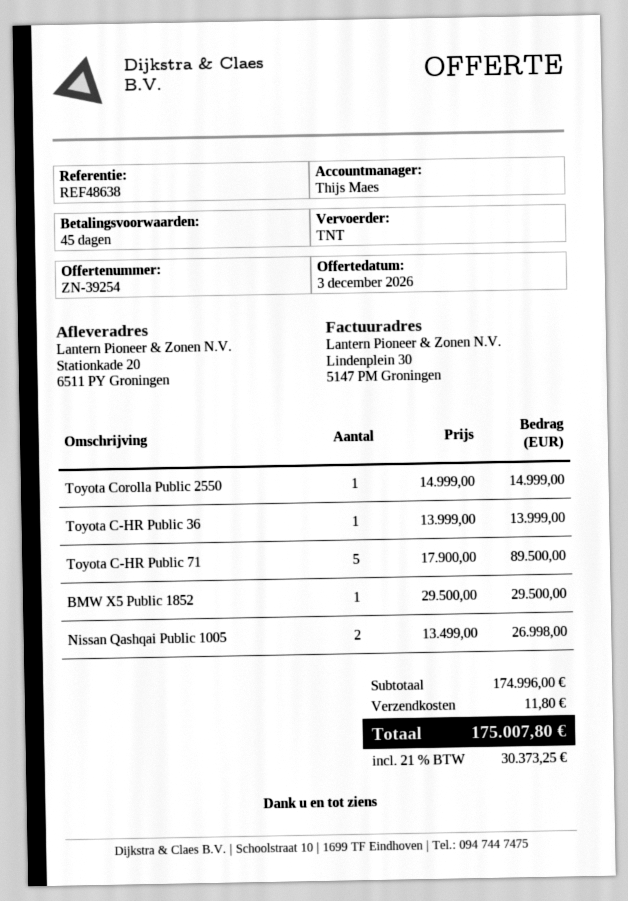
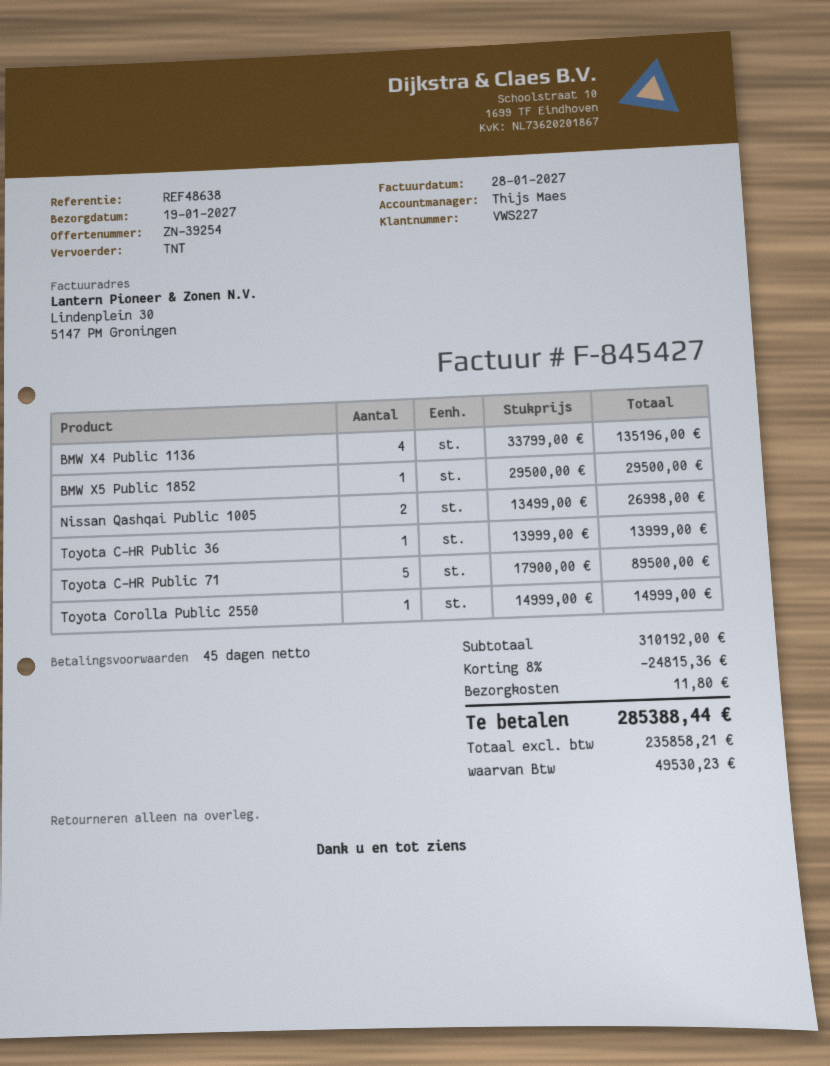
BMW X4 Public 1136: none -> 4 x 33799.00 = 135196.00
subtotal: 174996.00 -> 310192.00
discount: none -> 8% = 24815.36
tax: 30373.25 -> 49530.23
total: 175007.80 -> 285388.44

